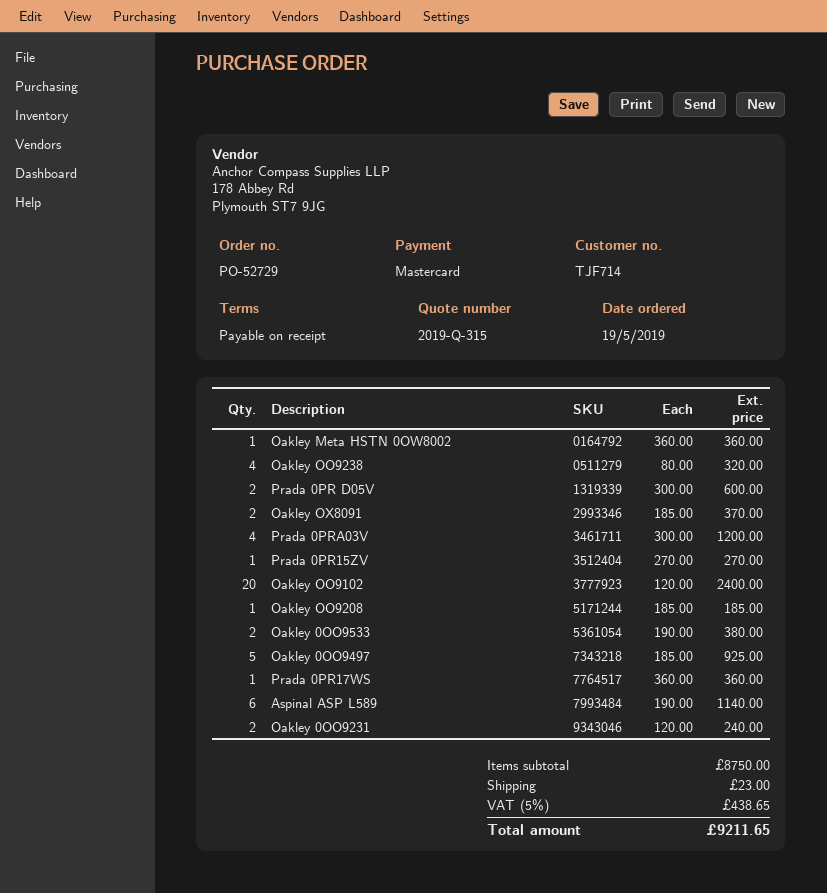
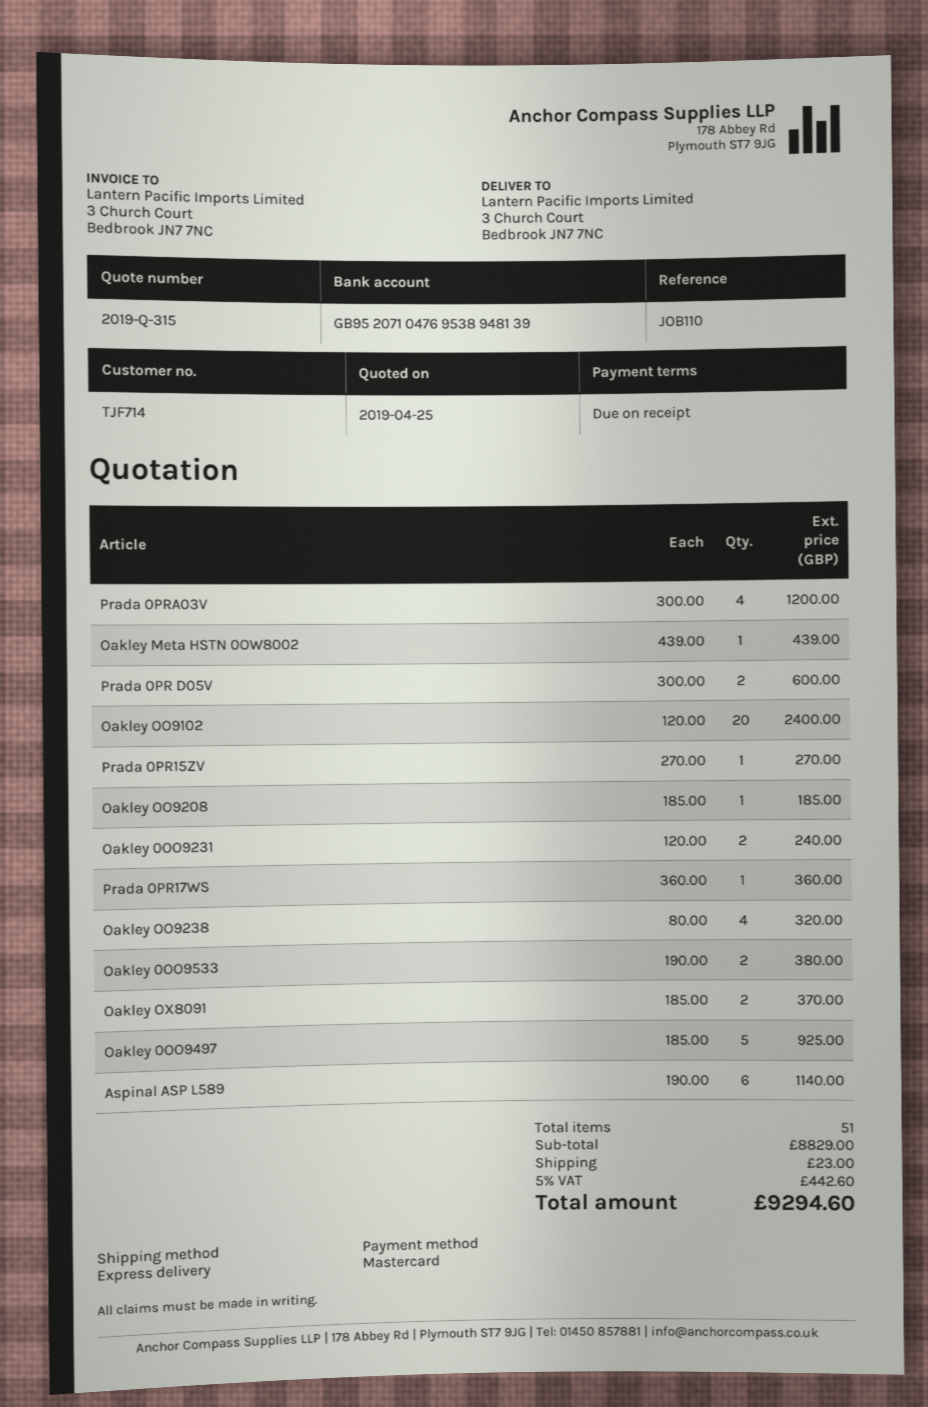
Oakley Meta HSTN 0OW8002: 1 x 360.00 = 360.00 -> 1 x 439.00 = 439.00
subtotal: 8750.00 -> 8829.00
tax: 5% = 438.65 -> 5% = 442.60
total: 9211.65 -> 9294.60

